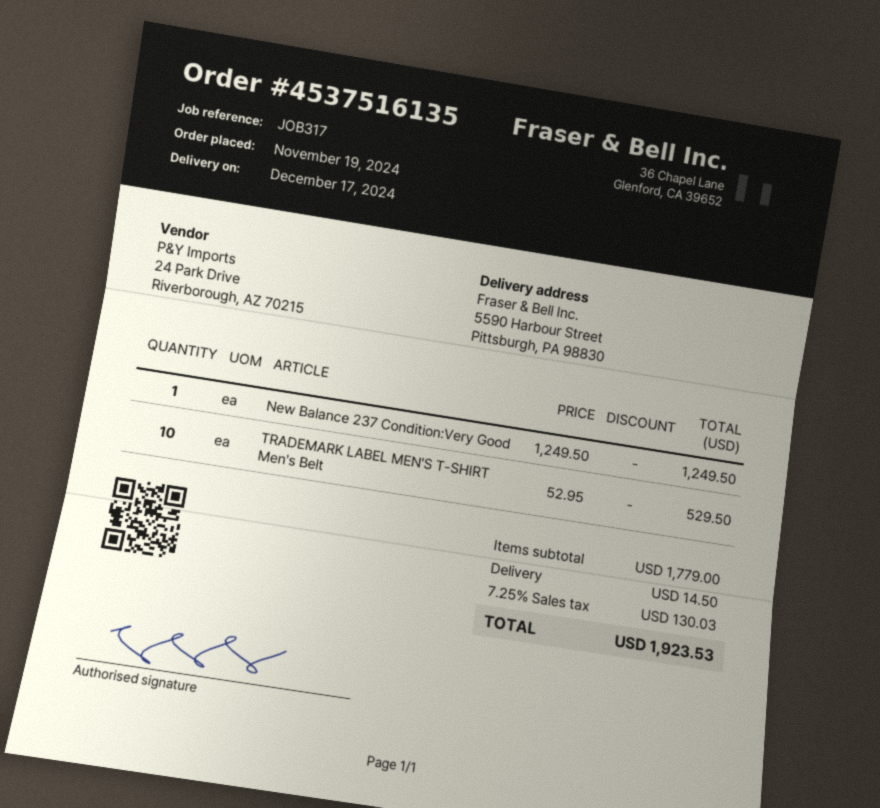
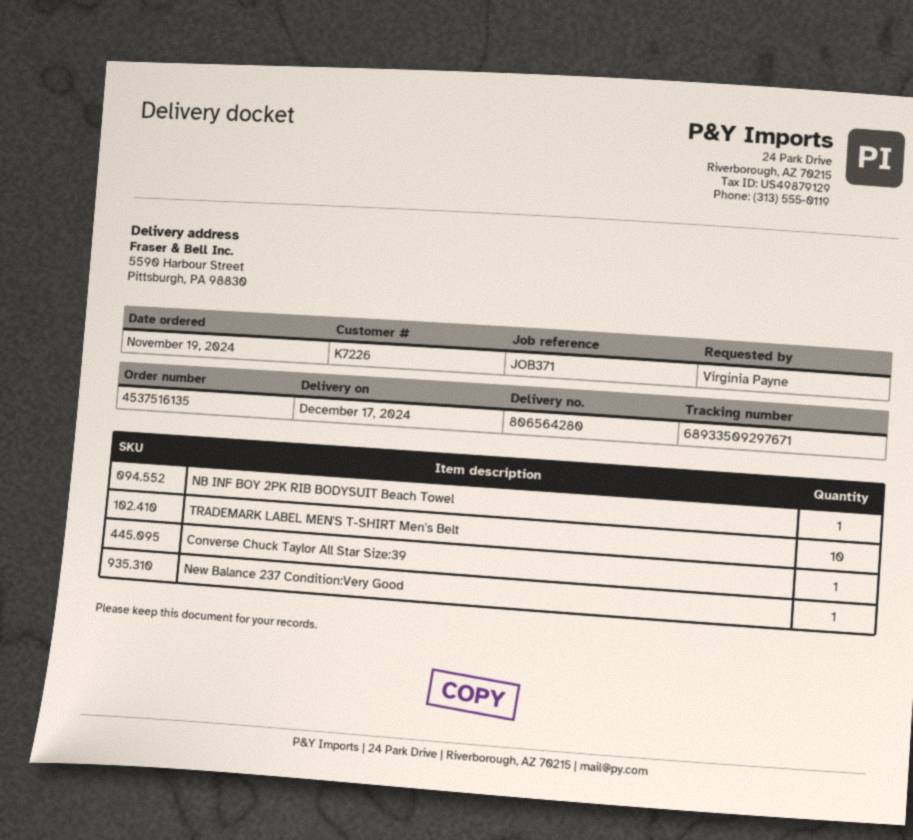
reference: JOB317 -> JOB371
NB INF BOY 2PK RIB BODYSUIT Beach Towel: none -> 1
Converse Chuck Taylor All Star Size:39: none -> 1

